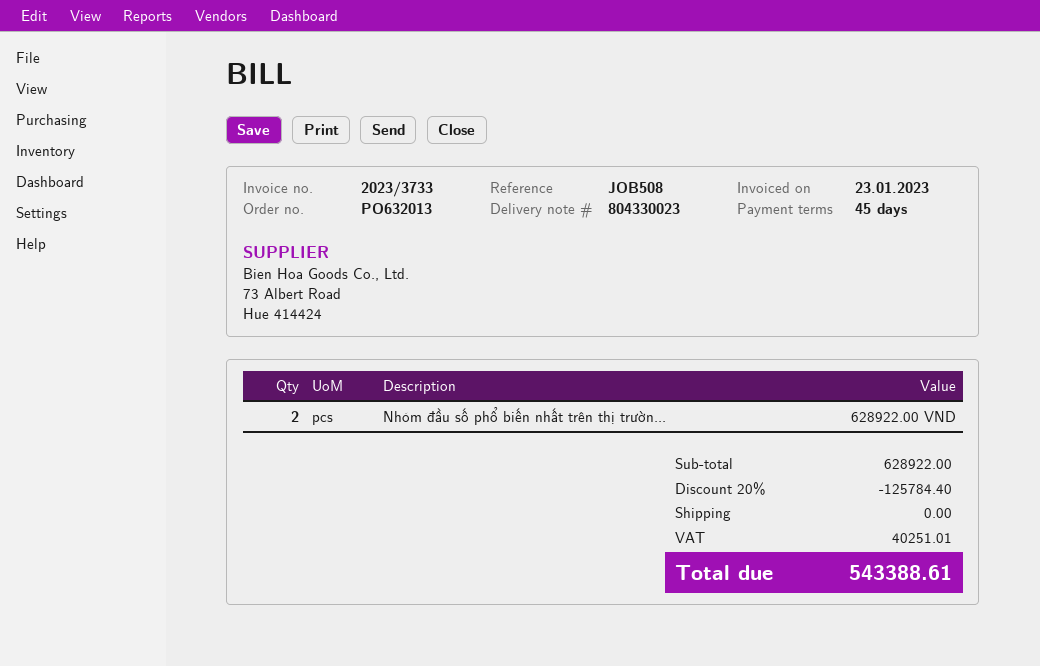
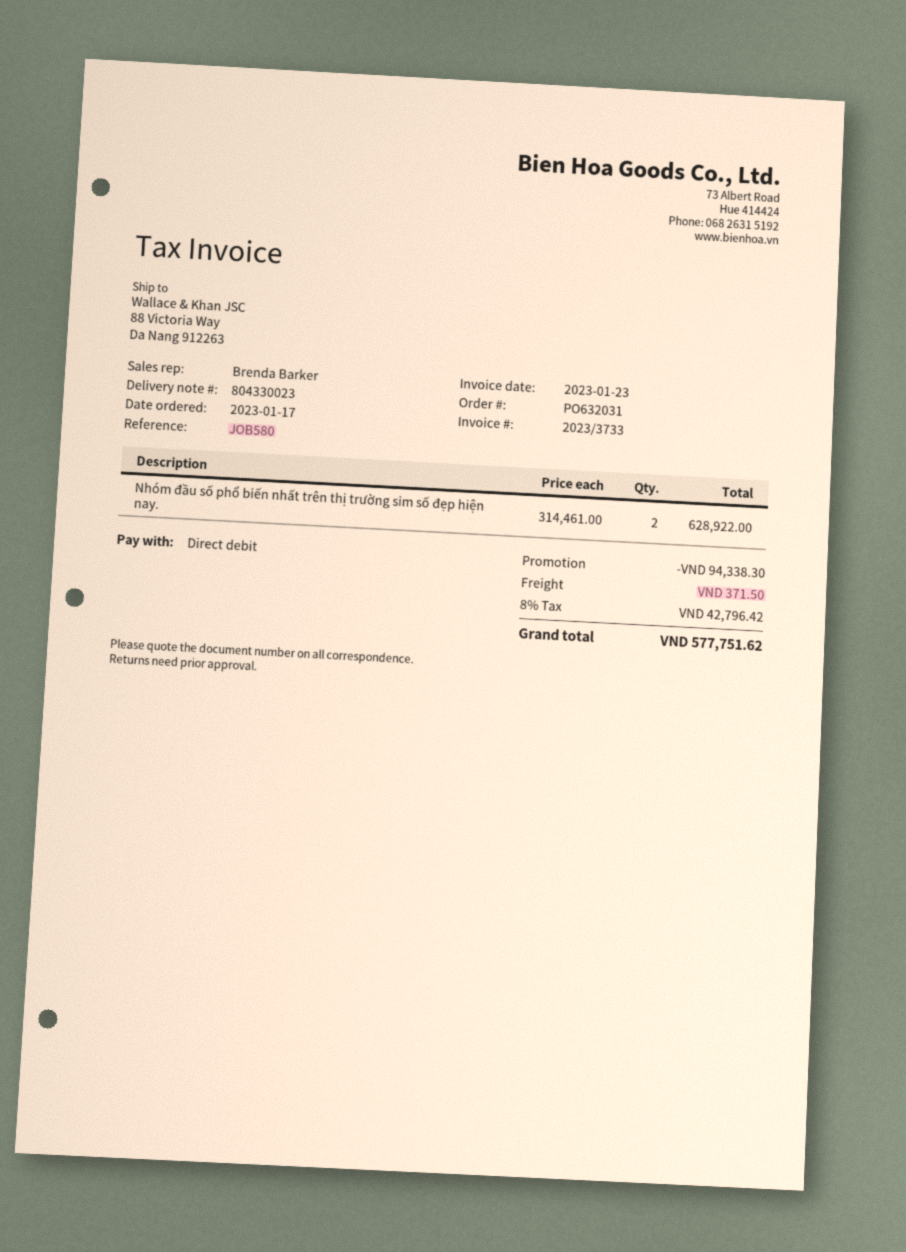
order number: PO632013 -> PO632031
reference: JOB508 -> JOB580
discount: 125784.40 -> 94338.30
shipping: 0.00 -> 371.50
tax: 40251.01 -> 42796.42
total: 543388.61 -> 577751.62

